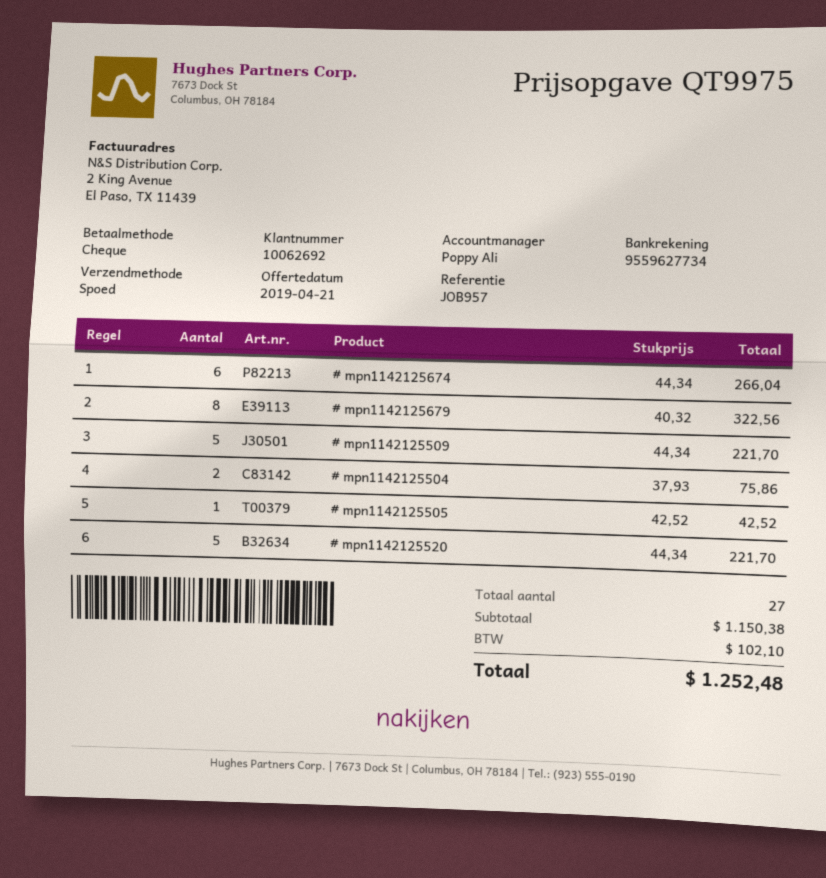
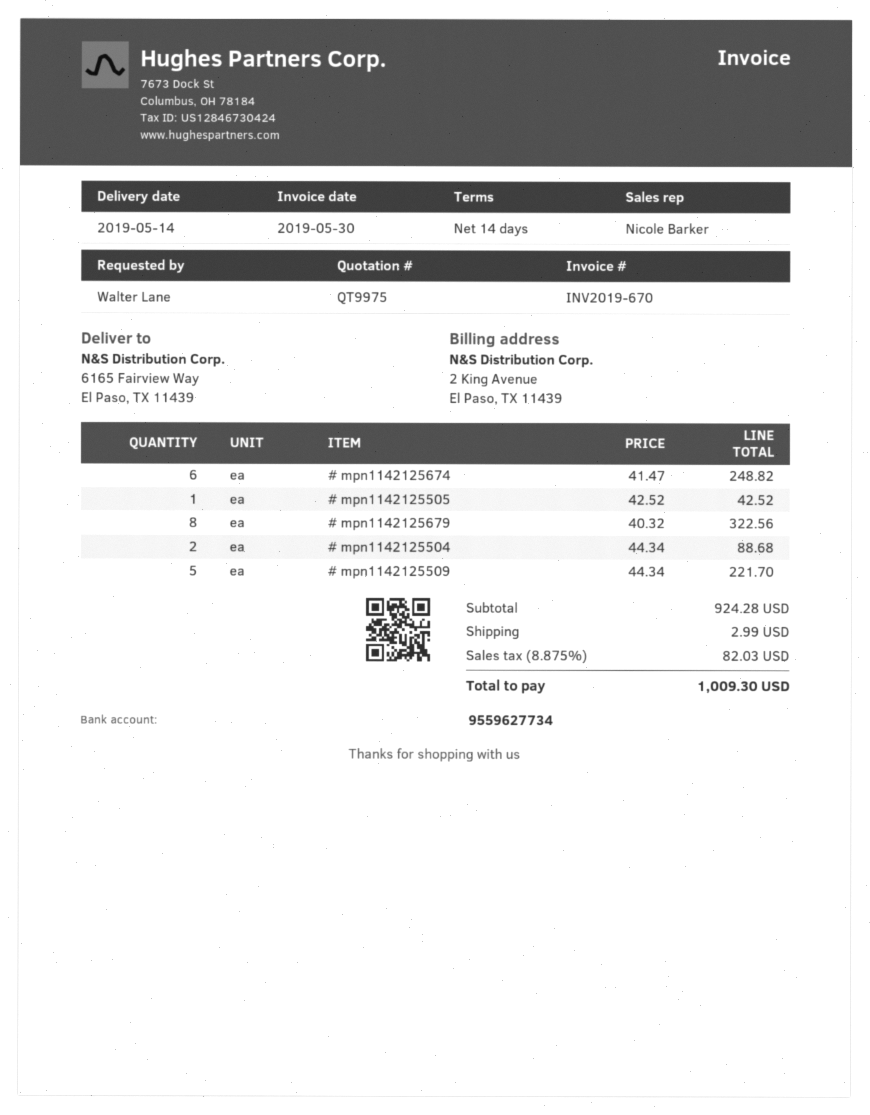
sales rep: Poppy Ali -> Nicole Barker
# mpn1142125674: 6 x 44.34 = 266.04 -> 6 x 41.47 = 248.82
# mpn1142125504: 2 x 37.93 = 75.86 -> 2 x 44.34 = 88.68
# mpn1142125520: 5 x 44.34 = 221.70 -> none
subtotal: 1150.38 -> 924.28
shipping: none -> 2.99
tax: 102.10 -> 82.03
total: 1252.48 -> 1009.30

